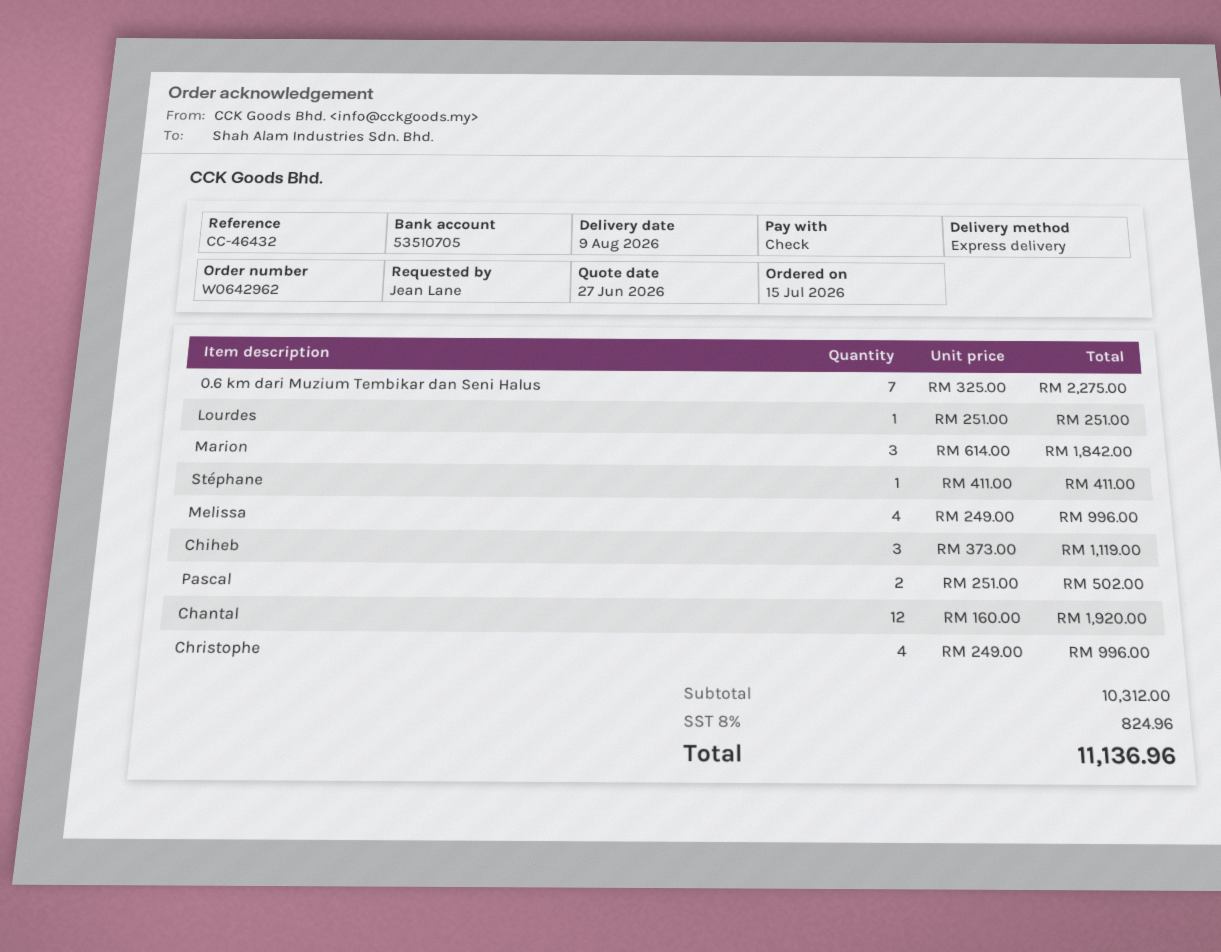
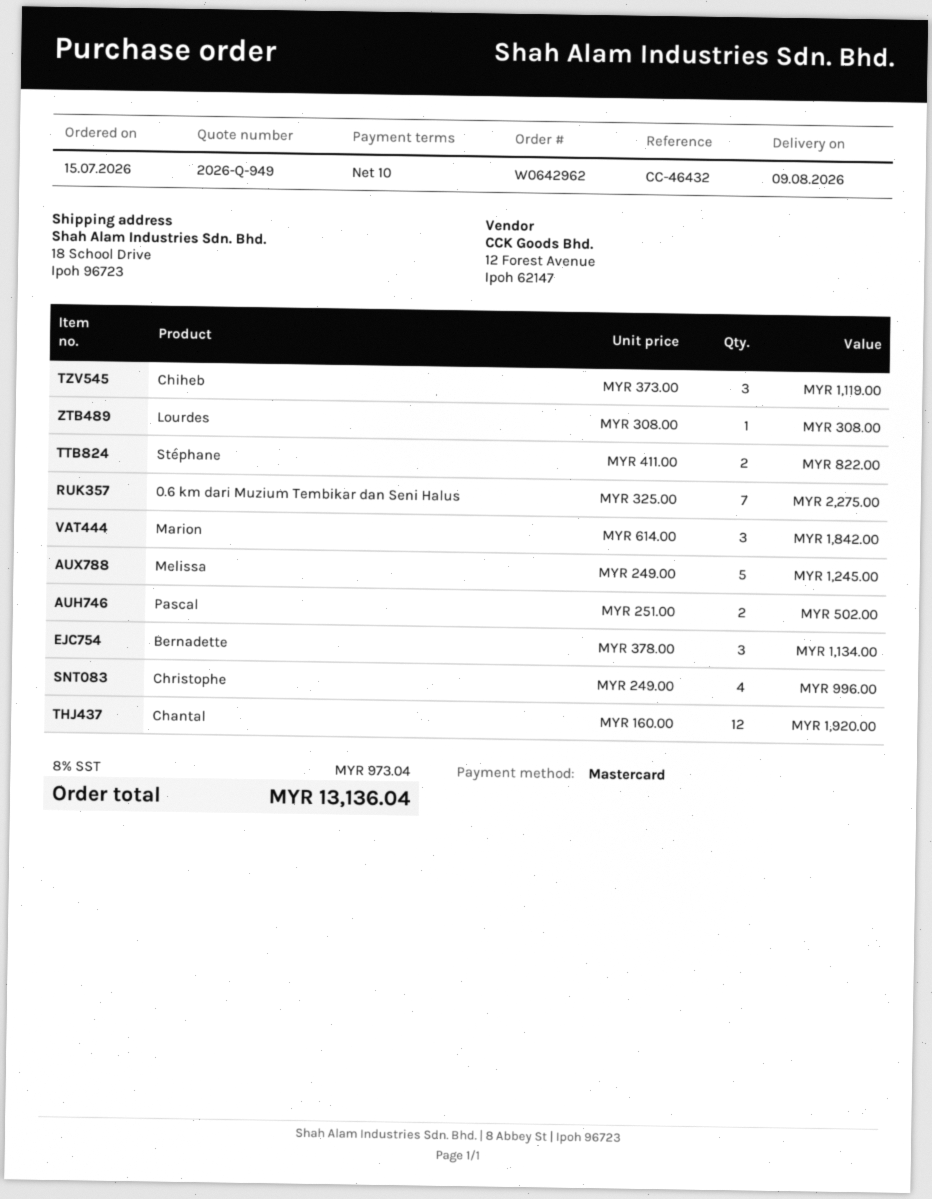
payment method: cheque -> Mastercard
Lourdes: 1 x 251.00 = 251.00 -> 1 x 308.00 = 308.00
Stéphane: 1 x 411.00 = 411.00 -> 2 x 411.00 = 822.00
Melissa: 4 x 249.00 = 996.00 -> 5 x 249.00 = 1245.00
Bernadette: none -> 3 x 378.00 = 1134.00
tax: 8% = 824.96 -> 8% = 973.04
total: 11136.96 -> 13136.04

